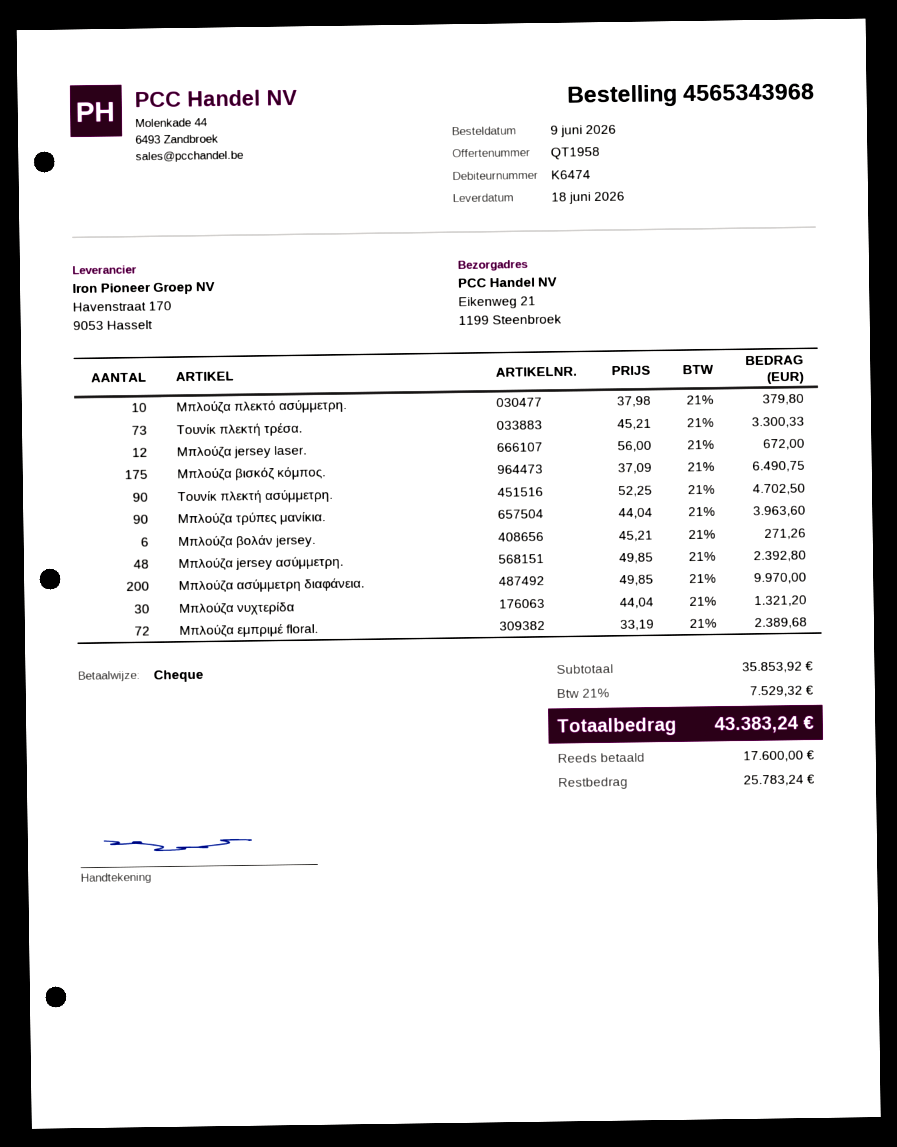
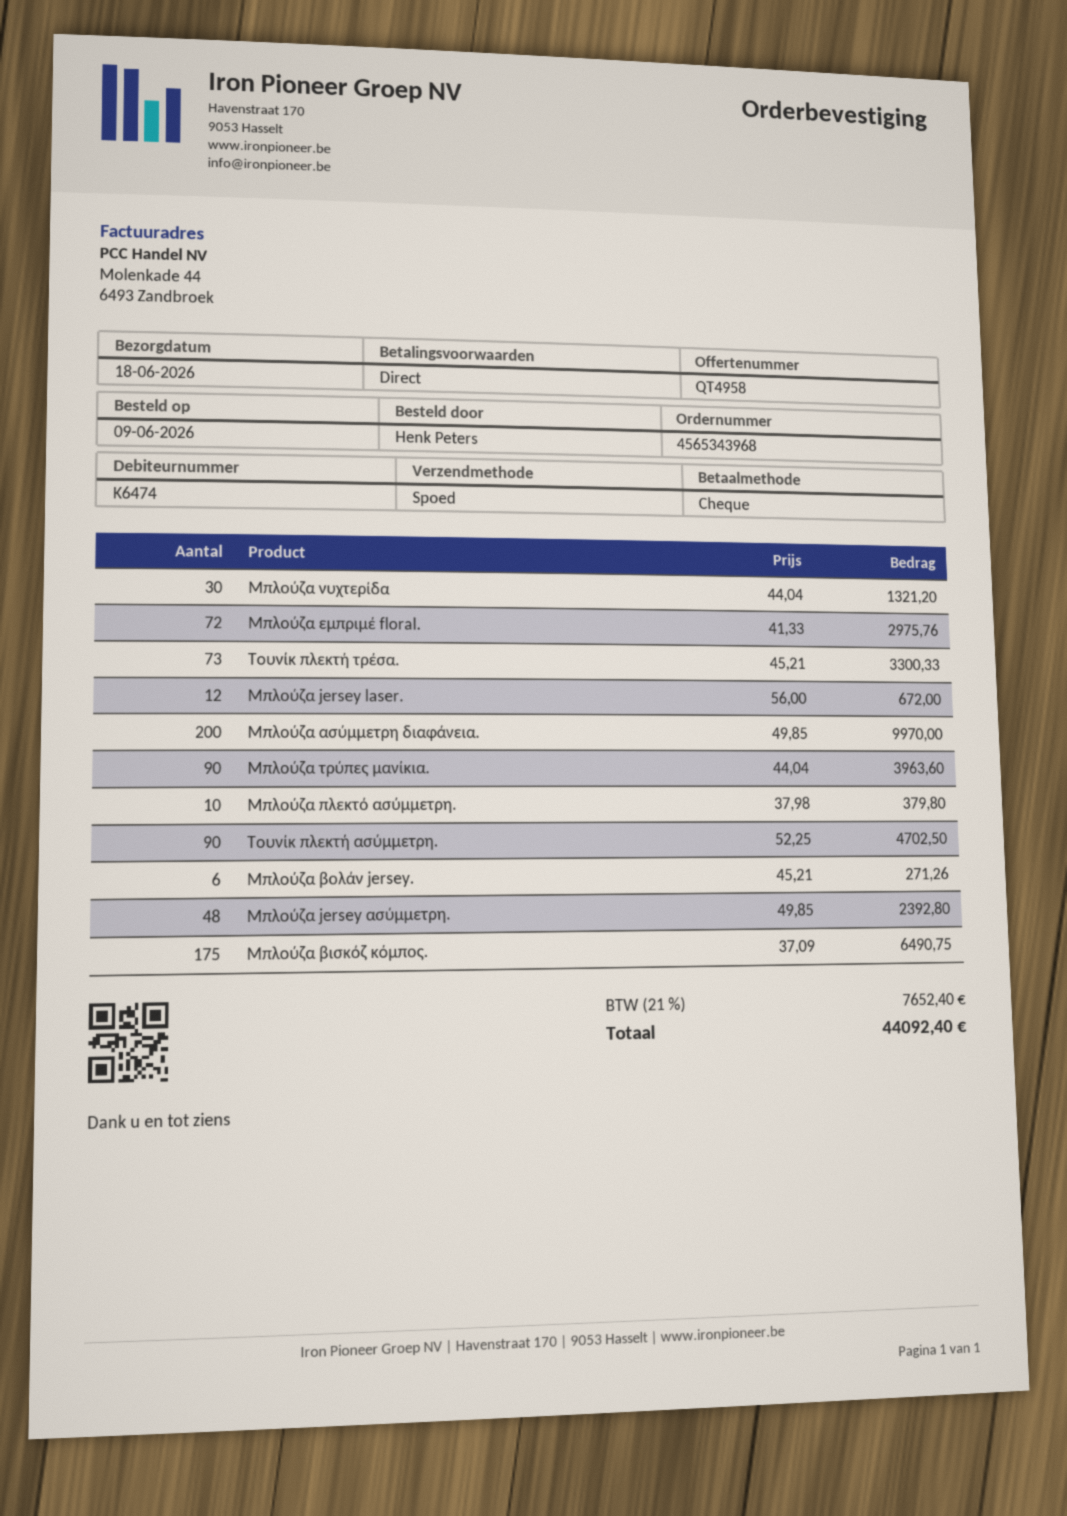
quote number: QT1958 -> QT4958
Μπλούζα εμπριμέ floral.: 72 x 33.19 = 2389.68 -> 72 x 41.33 = 2975.76
tax: 21% = 7529.32 -> 21% = 7652.40
total: 43383.24 -> 44092.40

